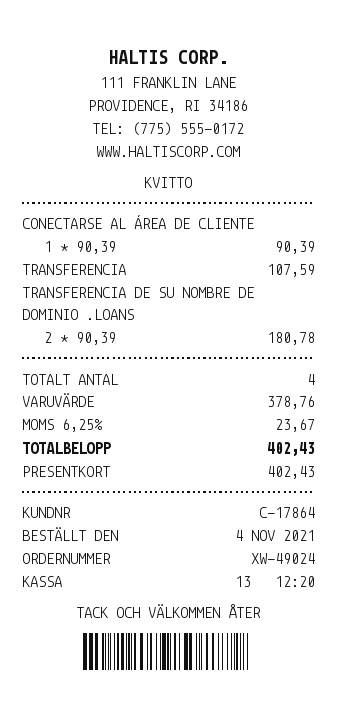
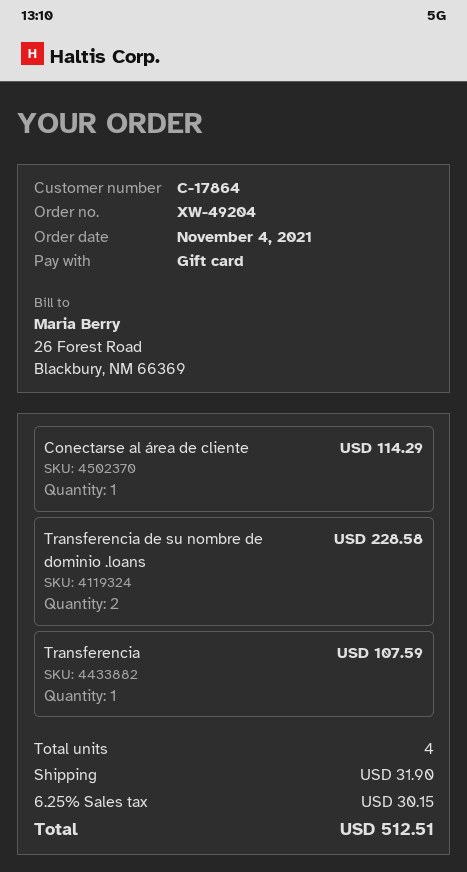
order number: XW-49024 -> XW-49204
CONECTARSE AL ÁREA DE CLIENTE: 1 for 90.39 -> 1 for 114.29
TRANSFERENCIA DE SU NOMBRE DE DOMINIO .LOANS: 2 for 180.78 -> 2 for 228.58
shipping: none -> 31.90
tax: 6.25% = 23.67 -> 6.25% = 30.15
total: 402.43 -> 512.51

